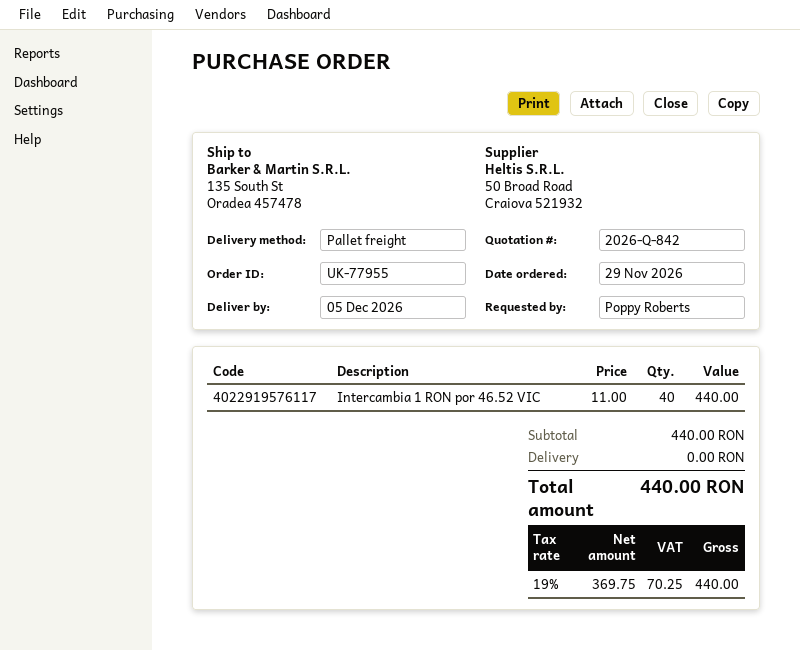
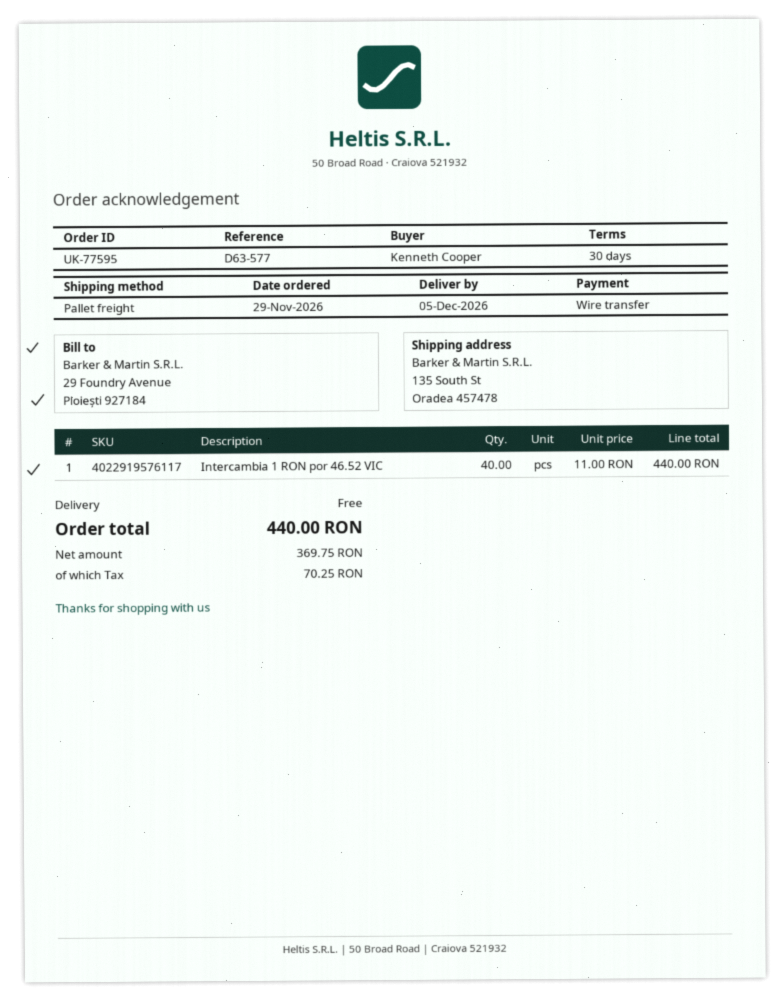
order number: UK-77955 -> UK-77595
ordered by: Poppy Roberts -> Kenneth Cooper

